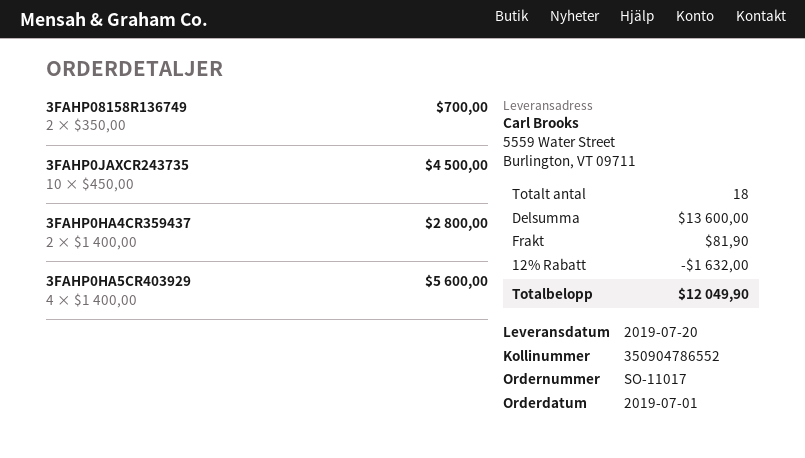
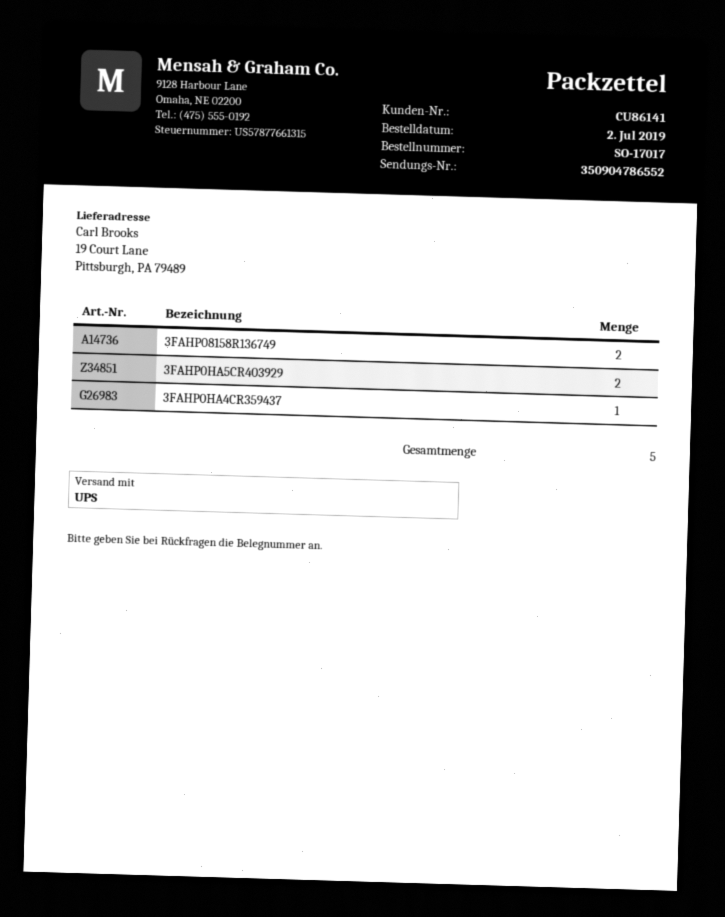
order number: SO-11017 -> SO-17017
order date: 2019-07-01 -> 2019-07-02
ship to: 5559 Water Street, Burlington, VT 09711 -> 19 Court Lane, Pittsburgh, PA 79489
3FAHP0JAXCR243735: 10 -> none
3FAHP0HA4CR359437: 2 -> 1
3FAHP0HA5CR403929: 4 -> 2
total quantity: 18 -> 5

